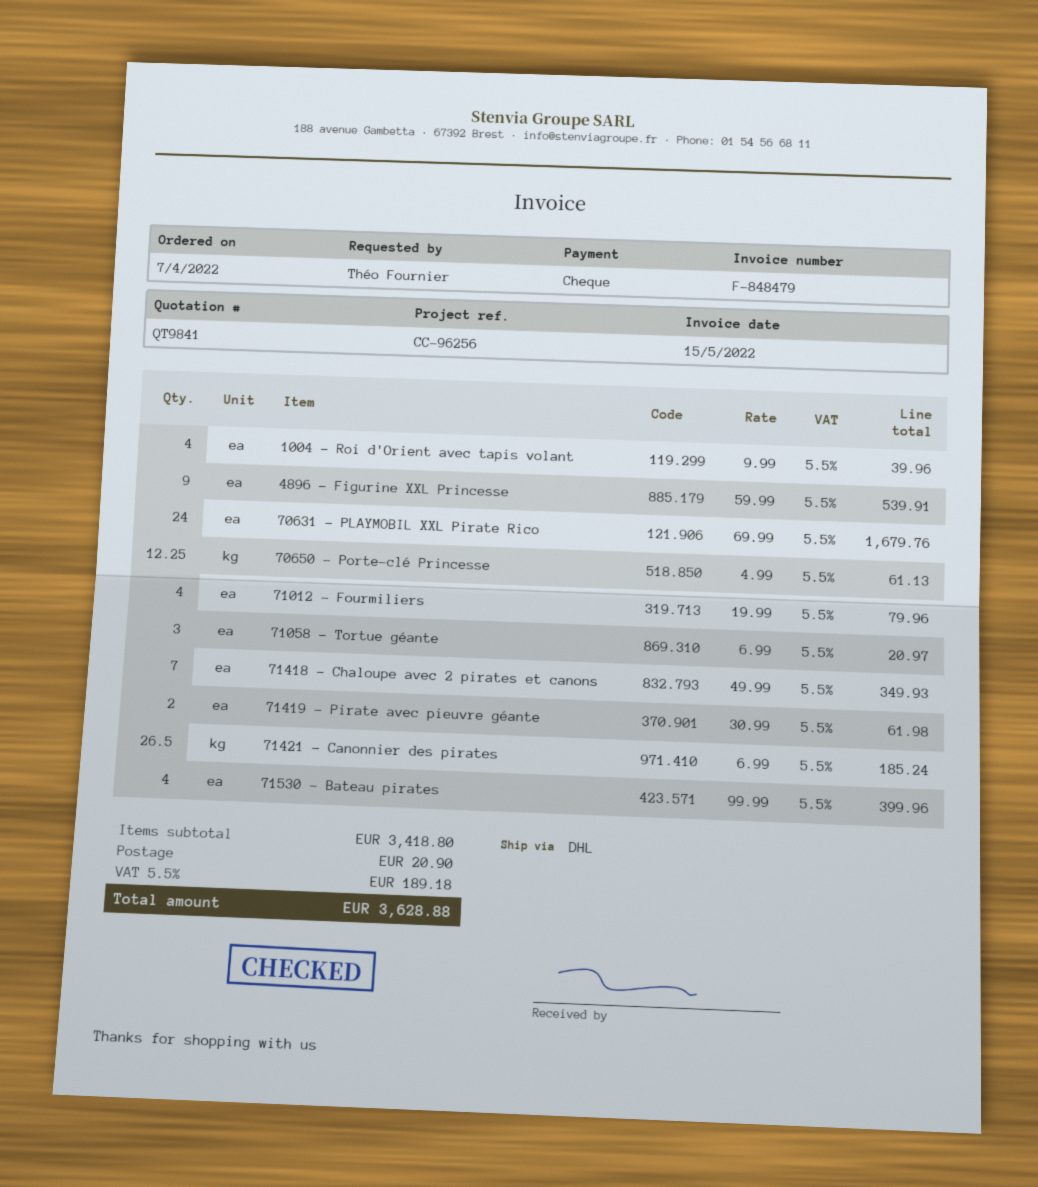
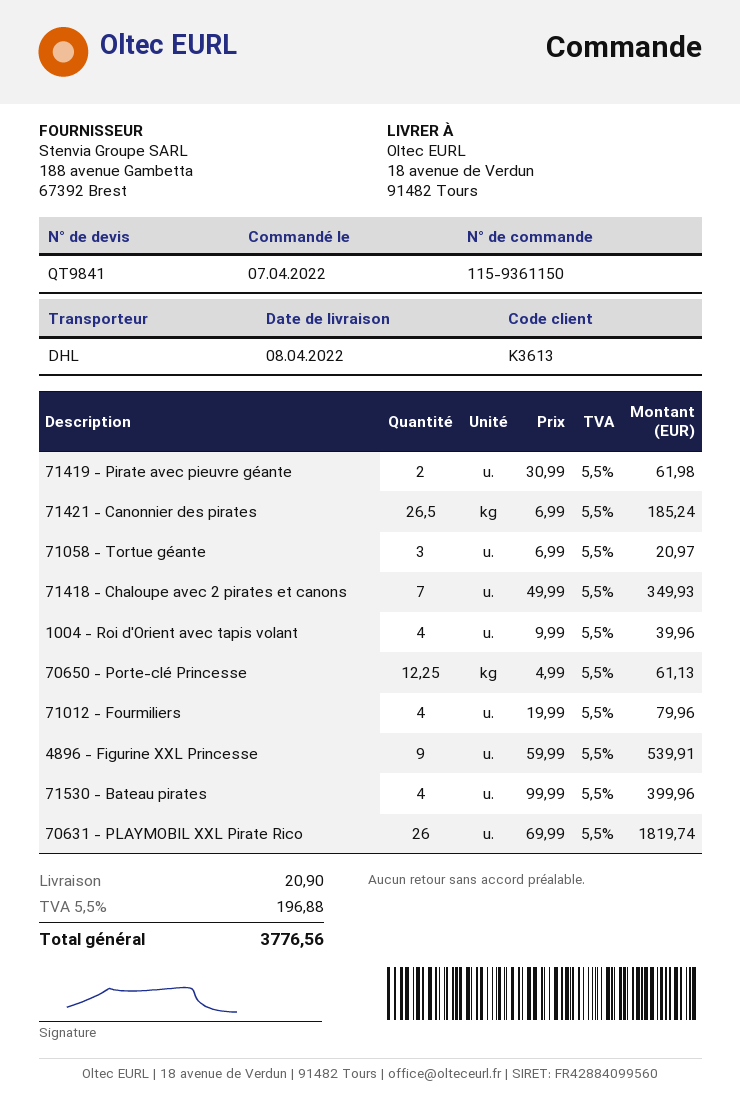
70631 - PLAYMOBIL XXL Pirate Rico: 24 x 69.99 = 1679.76 -> 26 x 69.99 = 1819.74
tax: 5.5% = 189.18 -> 5.5% = 196.88
total: 3628.88 -> 3776.56

